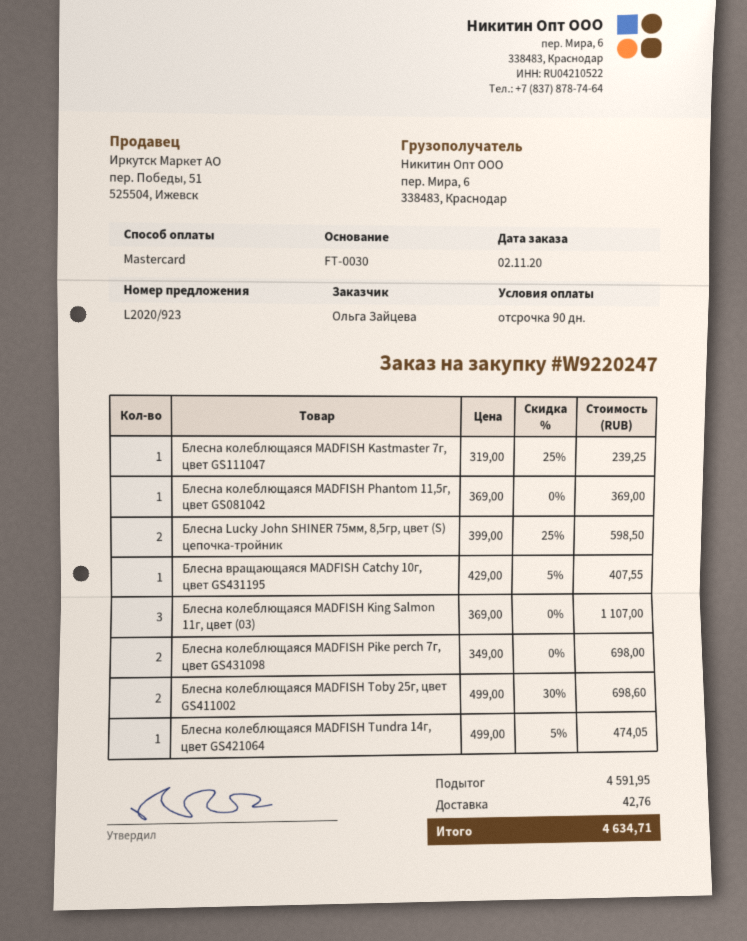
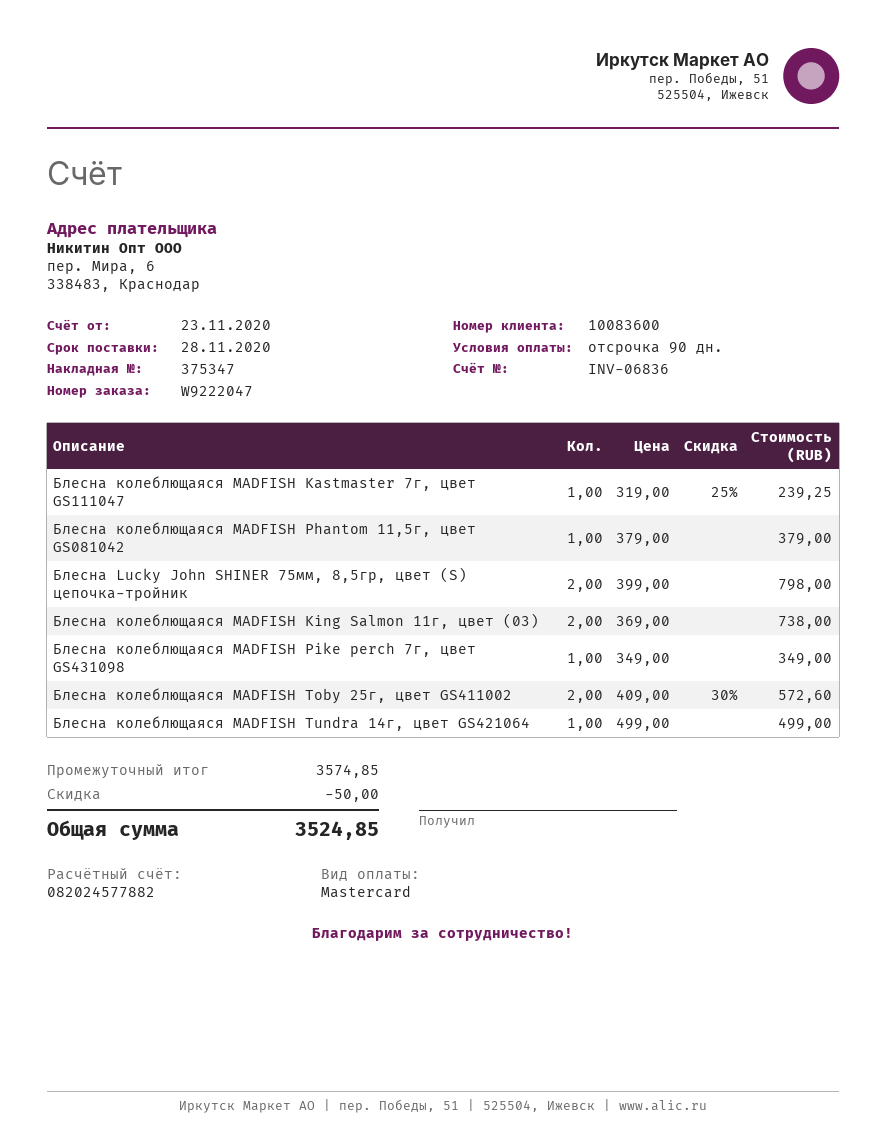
order number: W9220247 -> W9222047
Блесна колеблющаяся MADFISH Phantom 11,5г, цвет GS081042: 1 x 369.00 = 369.00 -> 1 x 379.00 = 379.00
Блесна Lucky John SHINER 75мм, 8,5гр, цвет (S) цепочка-тройник: 2 x 399.00 - 25% = 598.50 -> 2 x 399.00 = 798.00
Блесна вращающаяся MADFISH Catchy 10г, цвет GS431195: 1 x 429.00 - 5% = 407.55 -> none
Блесна колеблющаяся MADFISH King Salmon 11г, цвет (03): 3 x 369.00 = 1107.00 -> 2 x 369.00 = 738.00
Блесна колеблющаяся MADFISH Pike perch 7г, цвет GS431098: 2 x 349.00 = 698.00 -> 1 x 349.00 = 349.00
Блесна колеблющаяся MADFISH Toby 25г, цвет GS411002: 2 x 499.00 - 30% = 698.60 -> 2 x 409.00 - 30% = 572.60
Блесна колеблющаяся MADFISH Tundra 14г, цвет GS421064: 1 x 499.00 - 5% = 474.05 -> 1 x 499.00 = 499.00
subtotal: 4591.95 -> 3574.85
discount: none -> 50.00
shipping: 42.76 -> none
total: 4634.71 -> 3524.85

